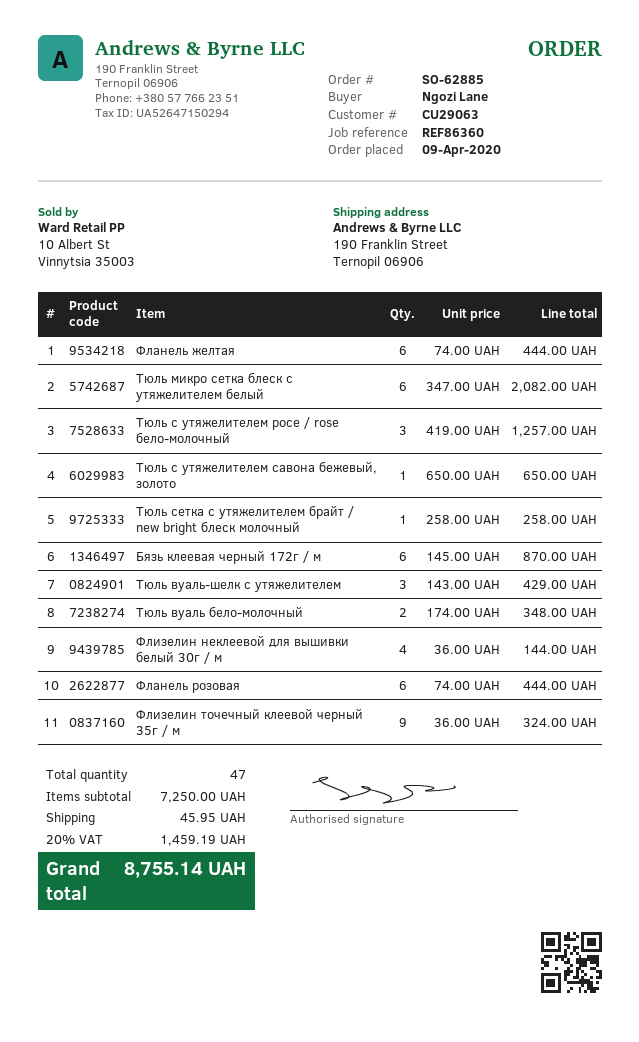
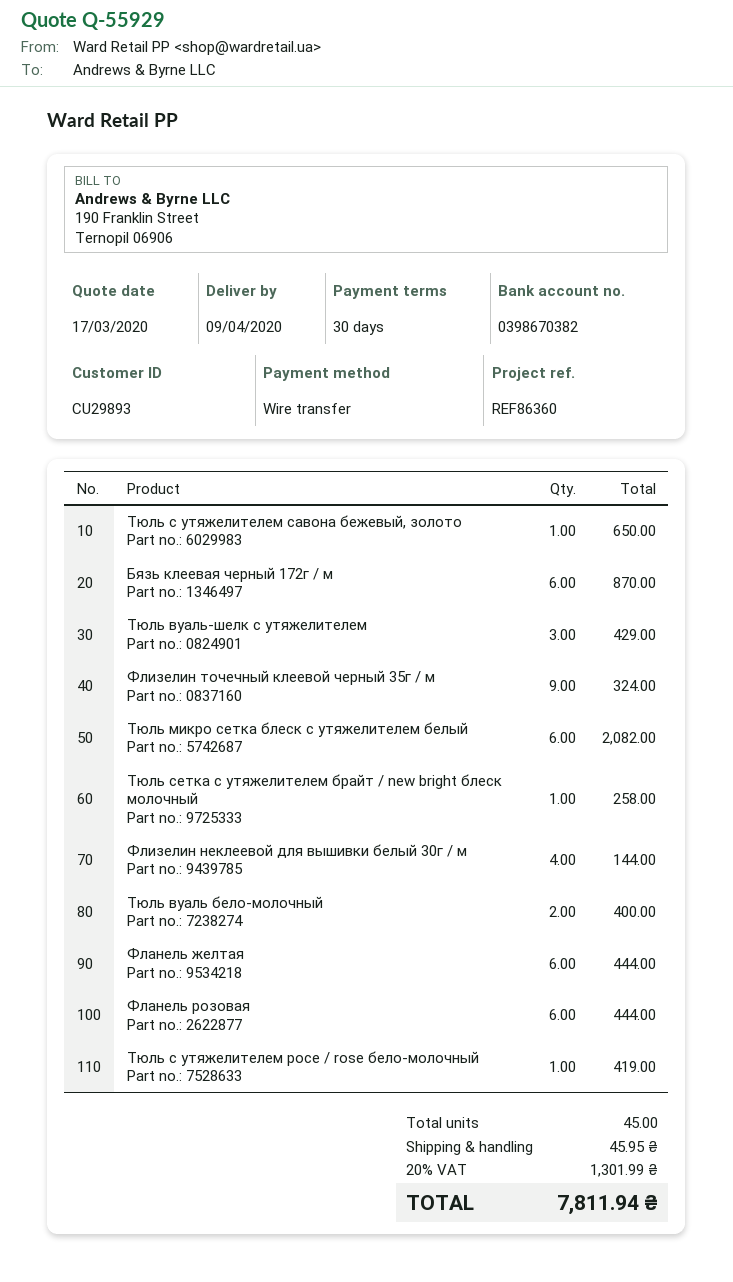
customer number: CU29063 -> CU29893
Тюль с утяжелителем росе / rose бело-молочный: 3 for 1257.00 -> 1 for 419.00
Тюль вуаль бело-молочный: 2 for 348.00 -> 2 for 400.00
total quantity: 47 -> 45
tax: 20% = 1459.19 -> 20% = 1301.99
total: 8755.14 -> 7811.94

